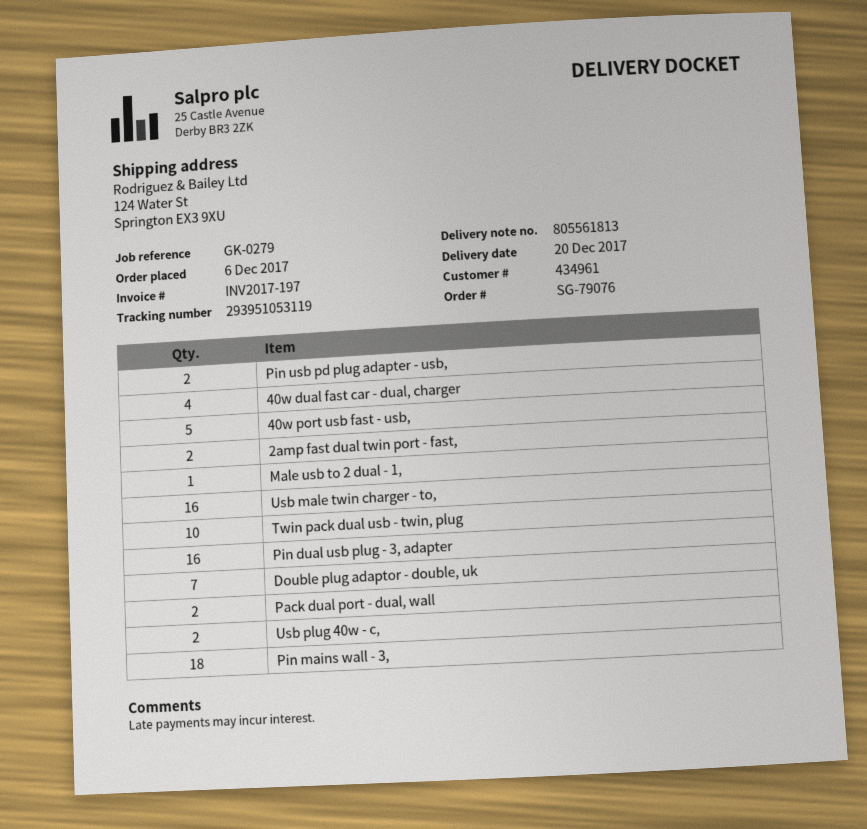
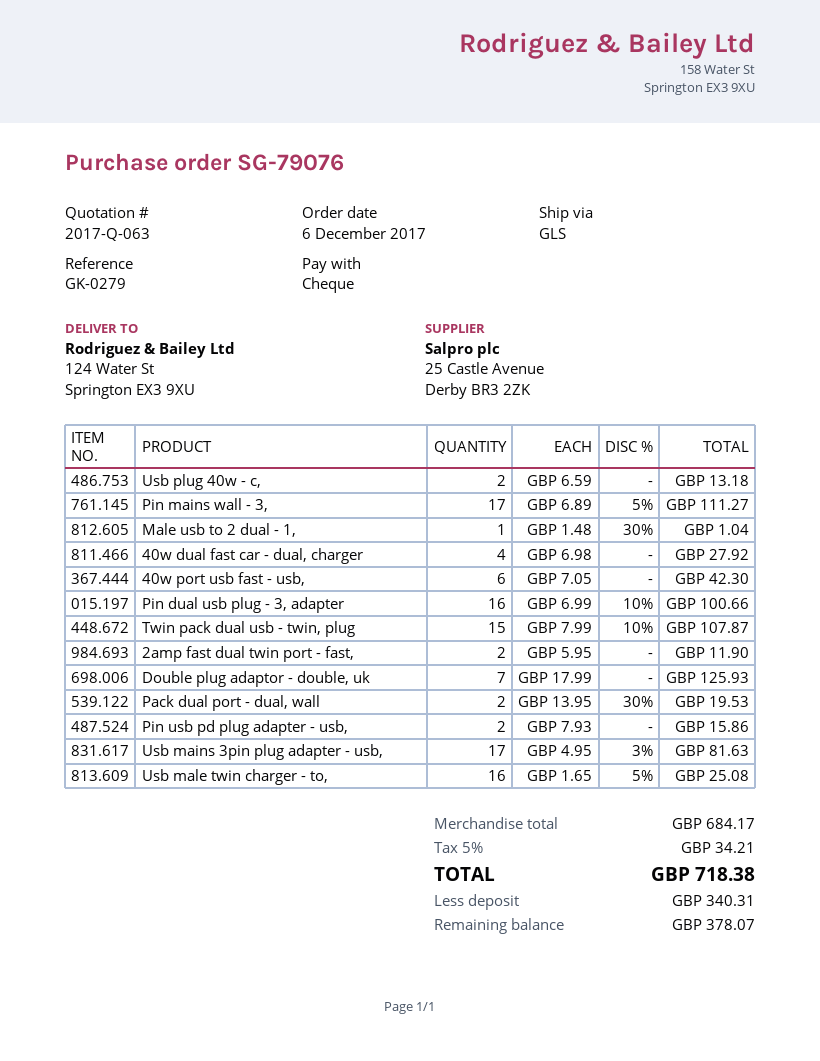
40w port usb fast - usb,: 5 -> 6
Twin pack dual usb - twin, plug: 10 -> 15
Pin mains wall - 3,: 18 -> 17
Usb mains 3pin plug adapter - usb,: none -> 17

